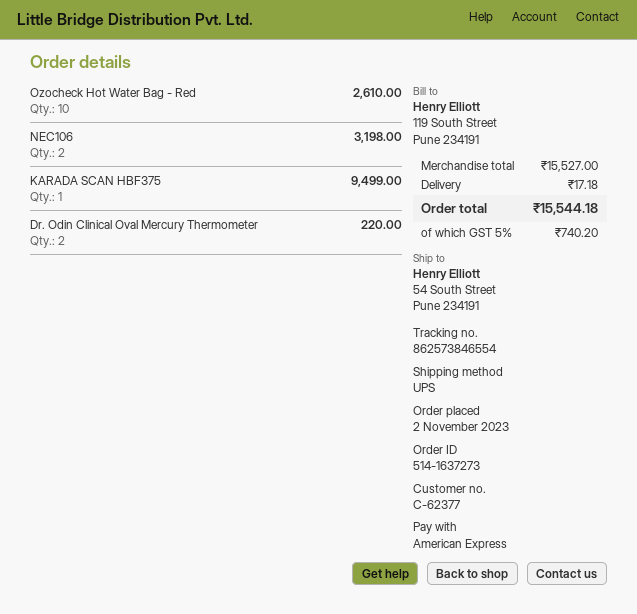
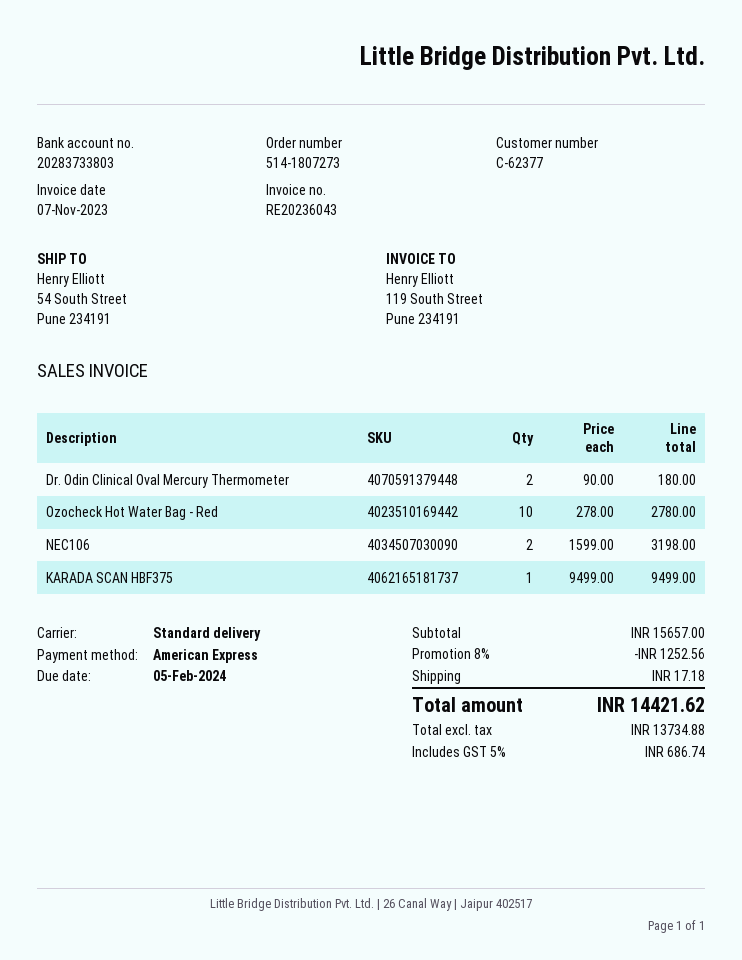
order number: 514-1637273 -> 514-1807273
shipping method: UPS -> standard
Ozocheck Hot Water Bag - Red: 10 for 2610.00 -> 10 for 2780.00
Dr. Odin Clinical Oval Mercury Thermometer: 2 for 220.00 -> 2 for 180.00
subtotal: 15527.00 -> 15657.00
discount: none -> 8% = 1252.56
tax: 5% = 740.20 -> 5% = 686.74
total: 15544.18 -> 14421.62

